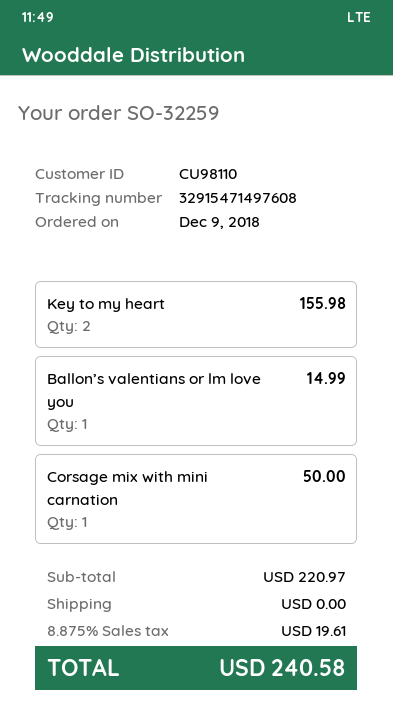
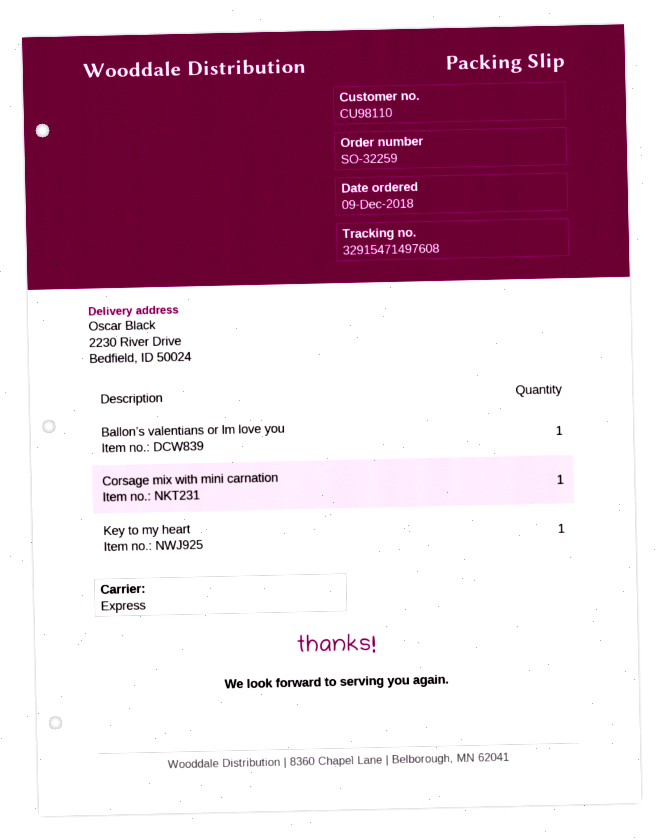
Key to my heart: 2 -> 1

